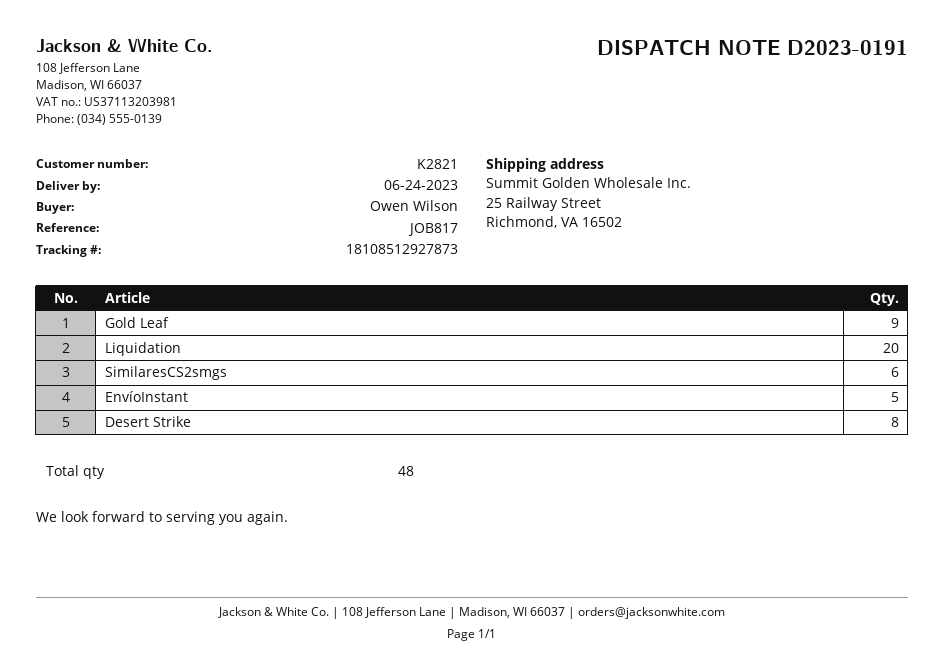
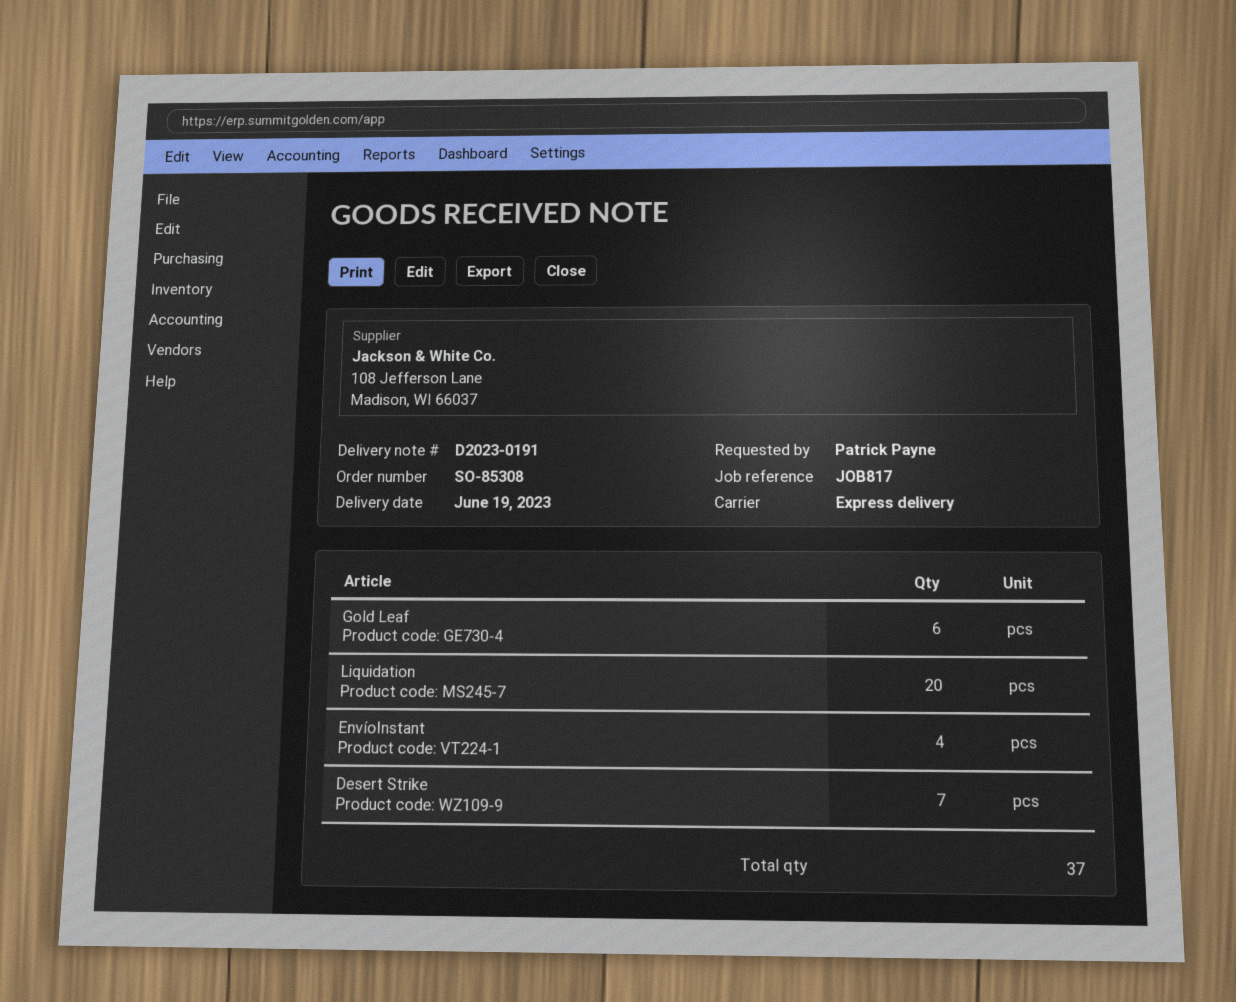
delivery date: 2023-06-24 -> 2023-06-19
ordered by: Owen Wilson -> Patrick Payne
Gold Leaf: 9 -> 6
SimilaresCS2smgs: 6 -> none
EnvíoInstant: 5 -> 4
Desert Strike: 8 -> 7
total quantity: 48 -> 37

